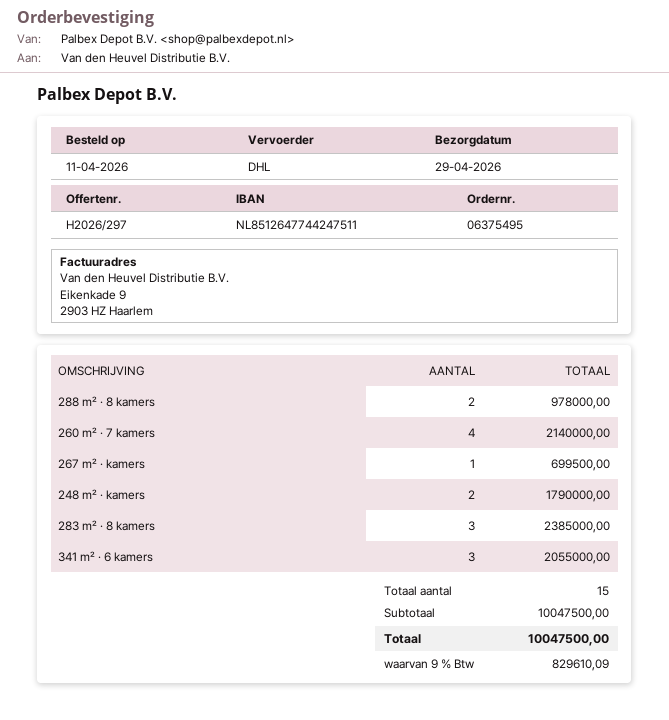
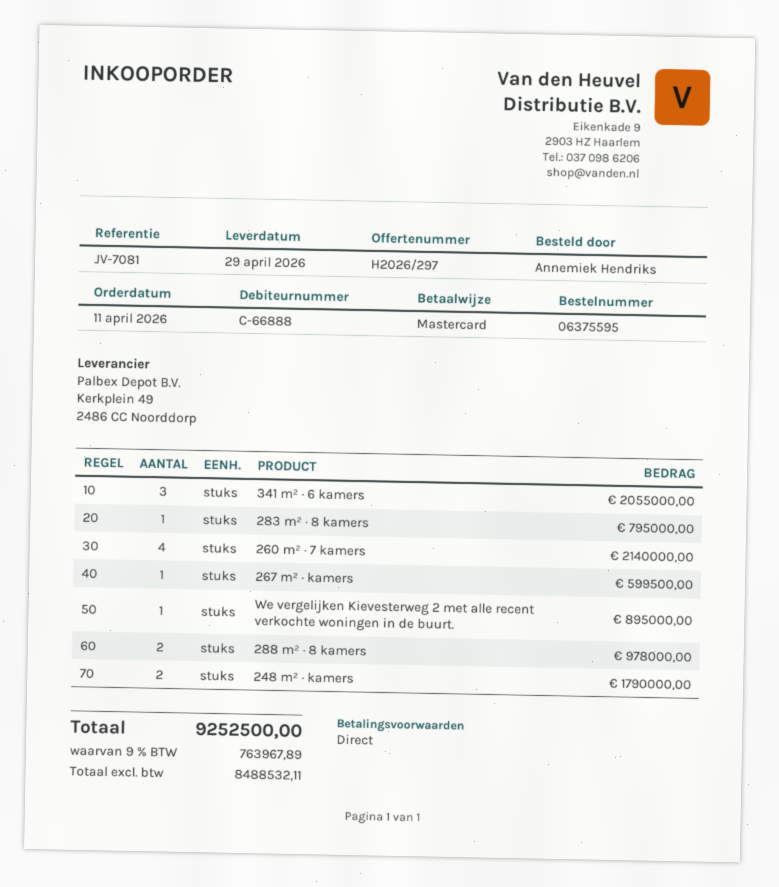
order number: 06375495 -> 06375595
267 m² · kamers: 1 for 699500.00 -> 1 for 599500.00
283 m² · 8 kamers: 3 for 2385000.00 -> 1 for 795000.00
We vergelijken Kievesterweg 2 met alle recent verkochte woningen in de buurt.: none -> 1 for 895000.00
tax: 9% = 829610.09 -> 9% = 763967.89
total: 10047500.00 -> 9252500.00

